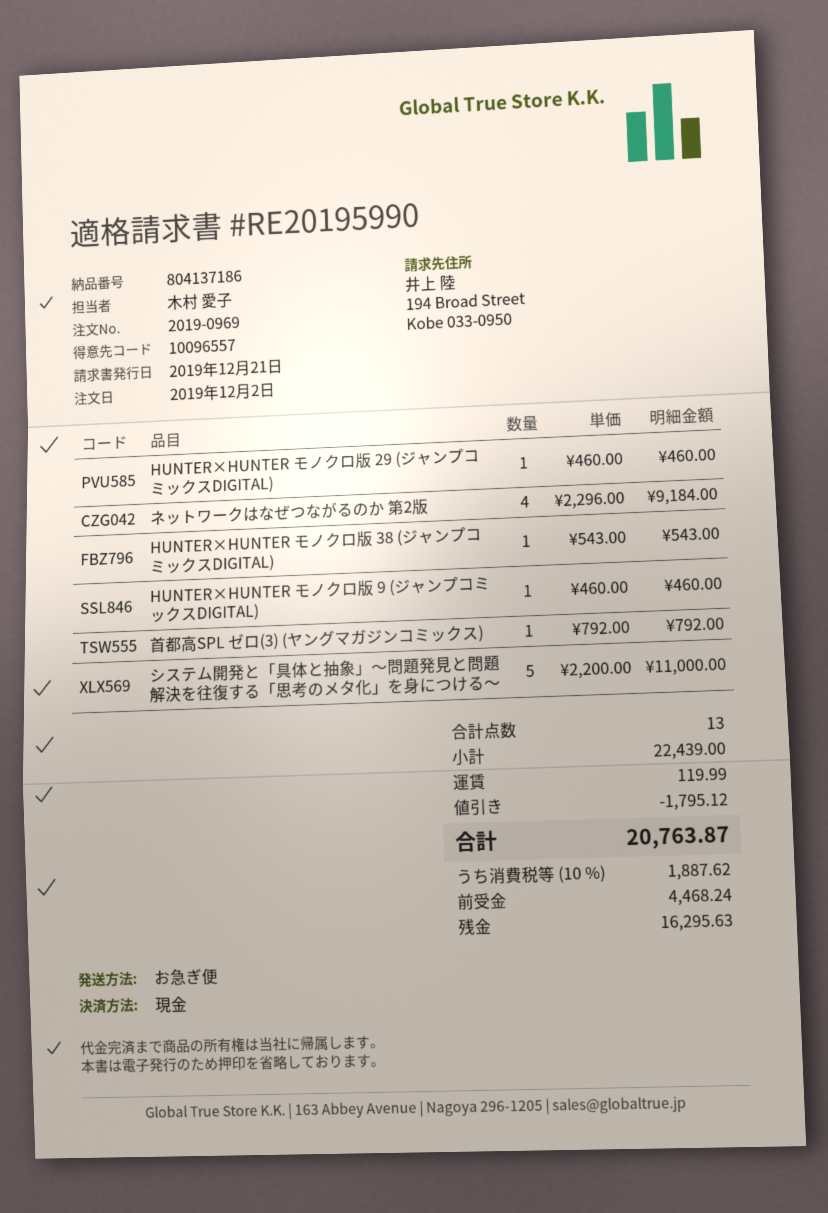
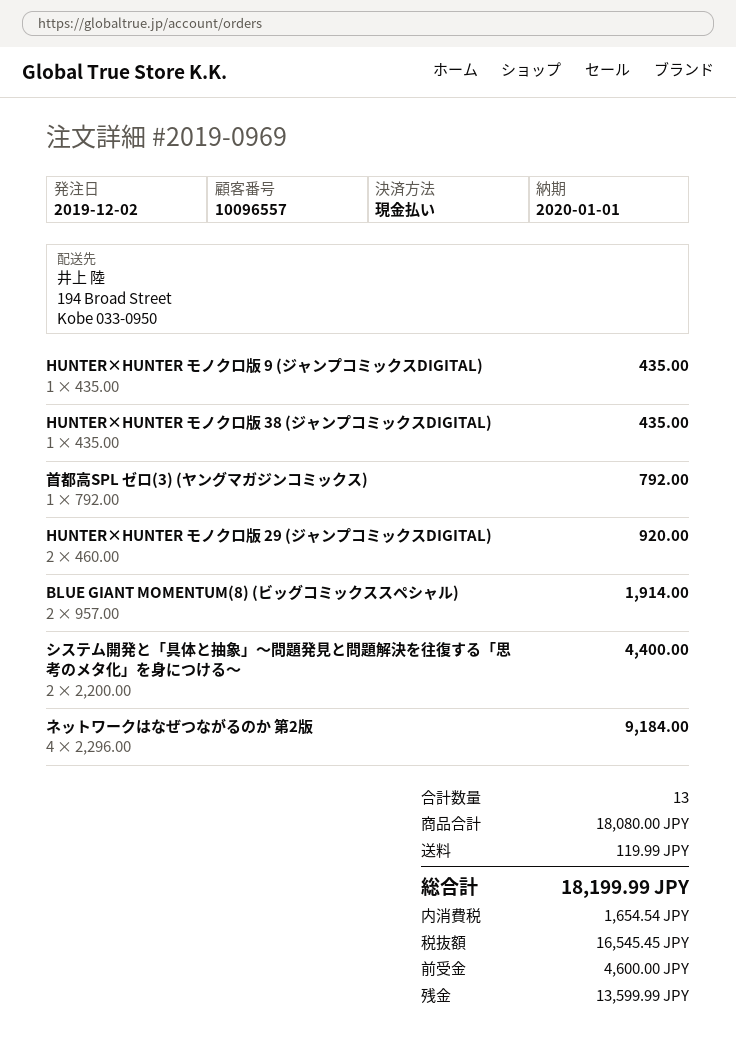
HUNTER×HUNTER モノクロ版 29 (ジャンプコミックスDIGITAL): 1 x 460.00 = 460.00 -> 2 x 460.00 = 920.00
HUNTER×HUNTER モノクロ版 38 (ジャンプコミックスDIGITAL): 1 x 543.00 = 543.00 -> 1 x 435.00 = 435.00
HUNTER×HUNTER モノクロ版 9 (ジャンプコミックスDIGITAL): 1 x 460.00 = 460.00 -> 1 x 435.00 = 435.00
システム開発と「具体と抽象」〜問題発見と問題解決を往復する「思考のメタ化」を身につける〜: 5 x 2200.00 = 11000.00 -> 2 x 2200.00 = 4400.00
BLUE GIANT MOMENTUM(8) (ビッグコミックススペシャル): none -> 2 x 957.00 = 1914.00
subtotal: 22439.00 -> 18080.00
discount: 1795.12 -> none
tax: 1887.62 -> 1654.54
total: 20763.87 -> 18199.99
deposit: 4468.24 -> 4600.00
balance: 16295.63 -> 13599.99

